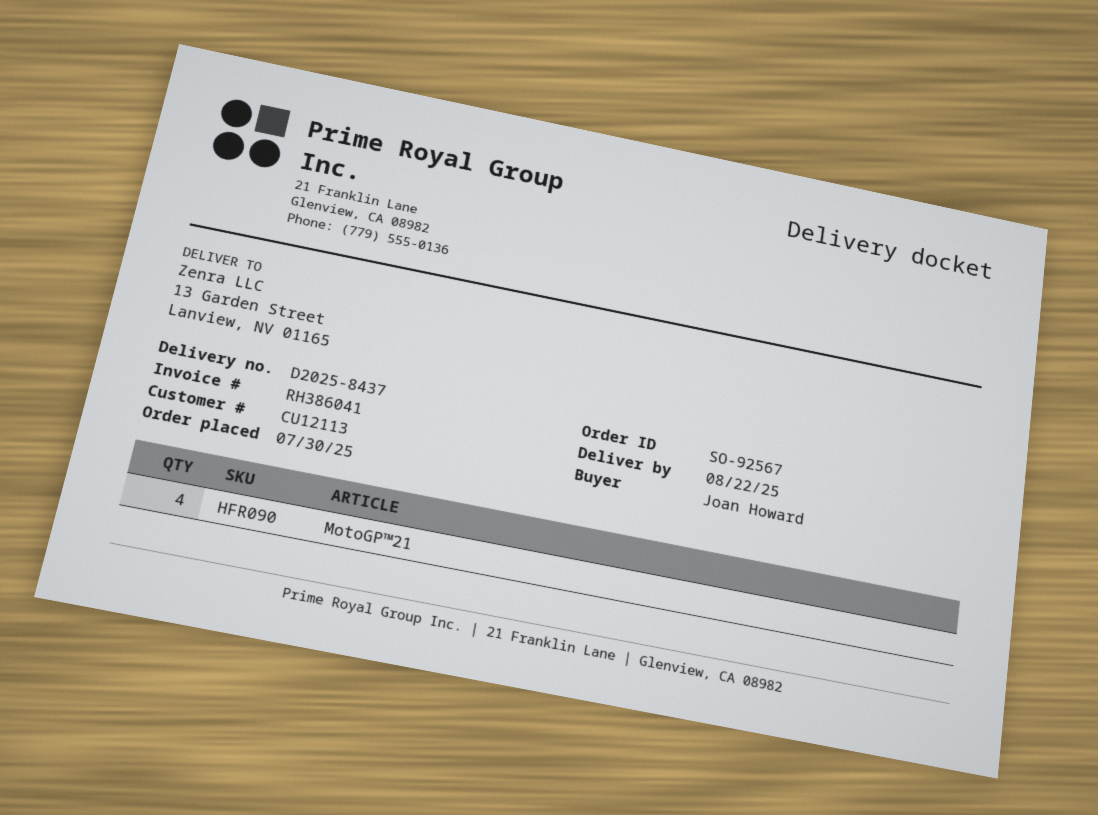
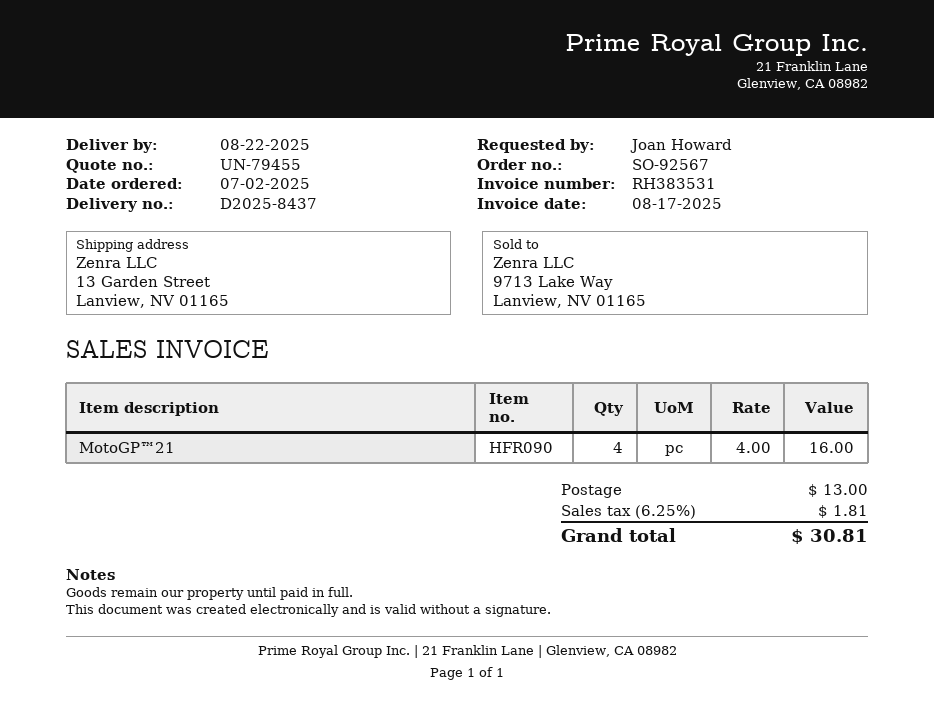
order date: 2025-07-30 -> 2025-07-02
invoice number: RH386041 -> RH383531

